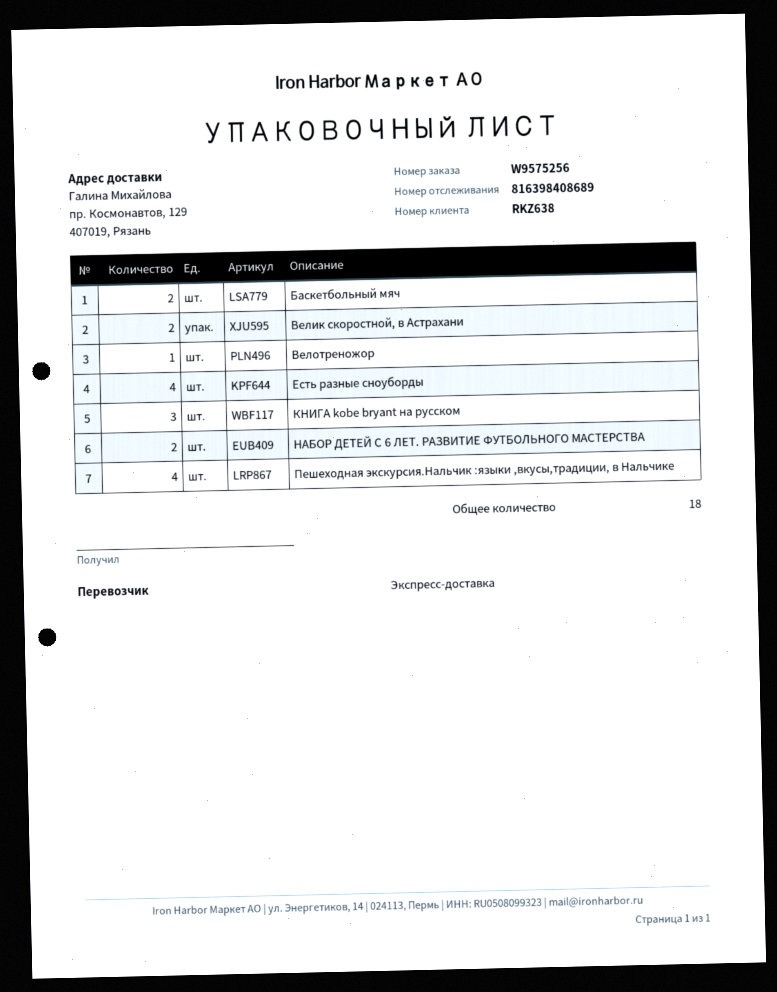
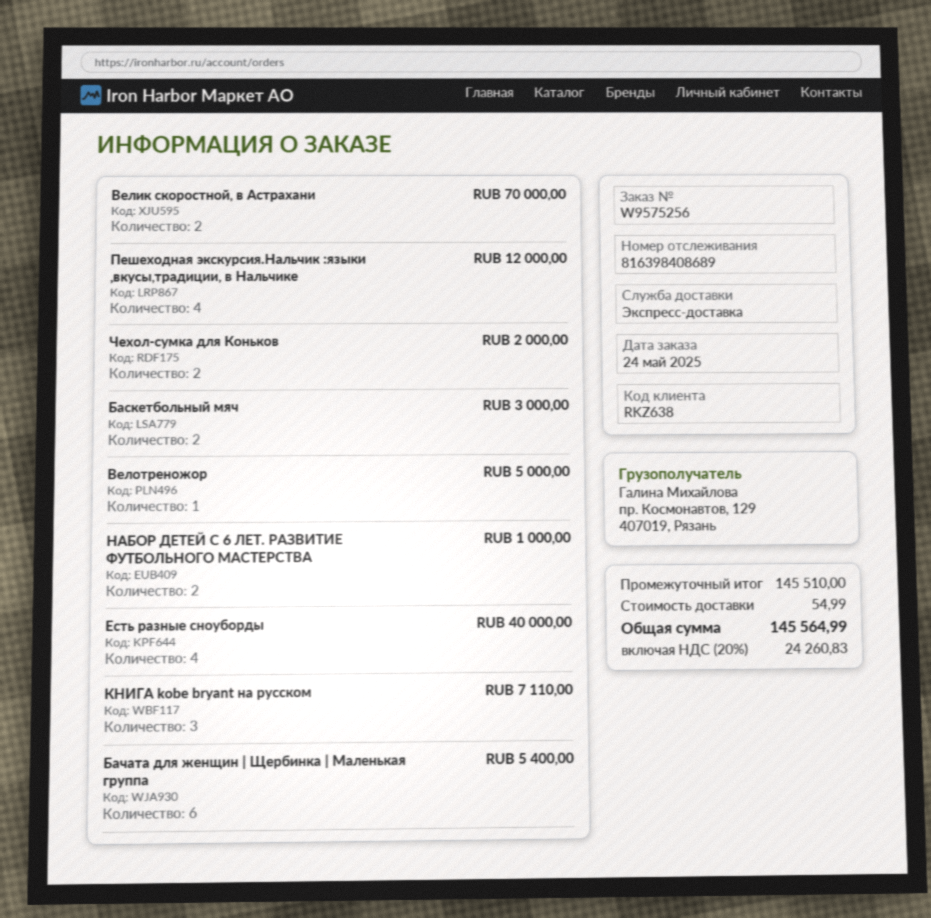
Чехол-сумка для Коньков: none -> 2
Бачата для женщин | Щербинка | Маленькая группа: none -> 6

